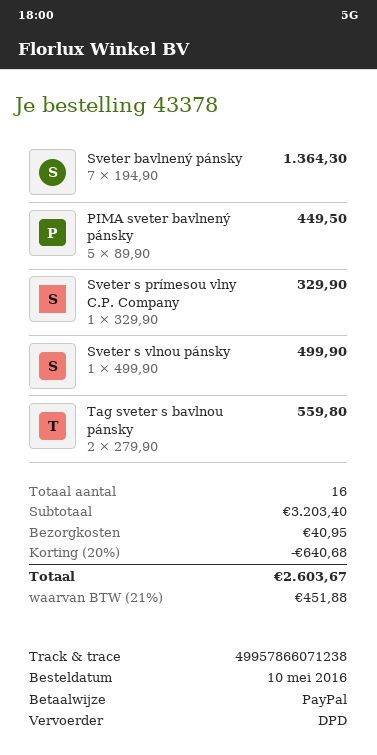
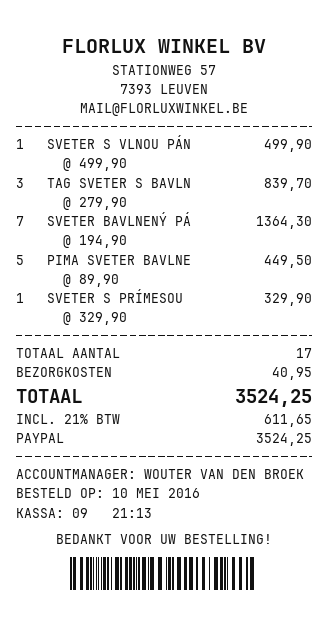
Tag sveter s bavlnou pánsky: 2 x 279.90 = 559.80 -> 3 x 279.90 = 839.70
total quantity: 16 -> 17
discount: 20% = 640.68 -> none
tax: 21% = 451.88 -> 21% = 611.65
total: 2603.67 -> 3524.25

